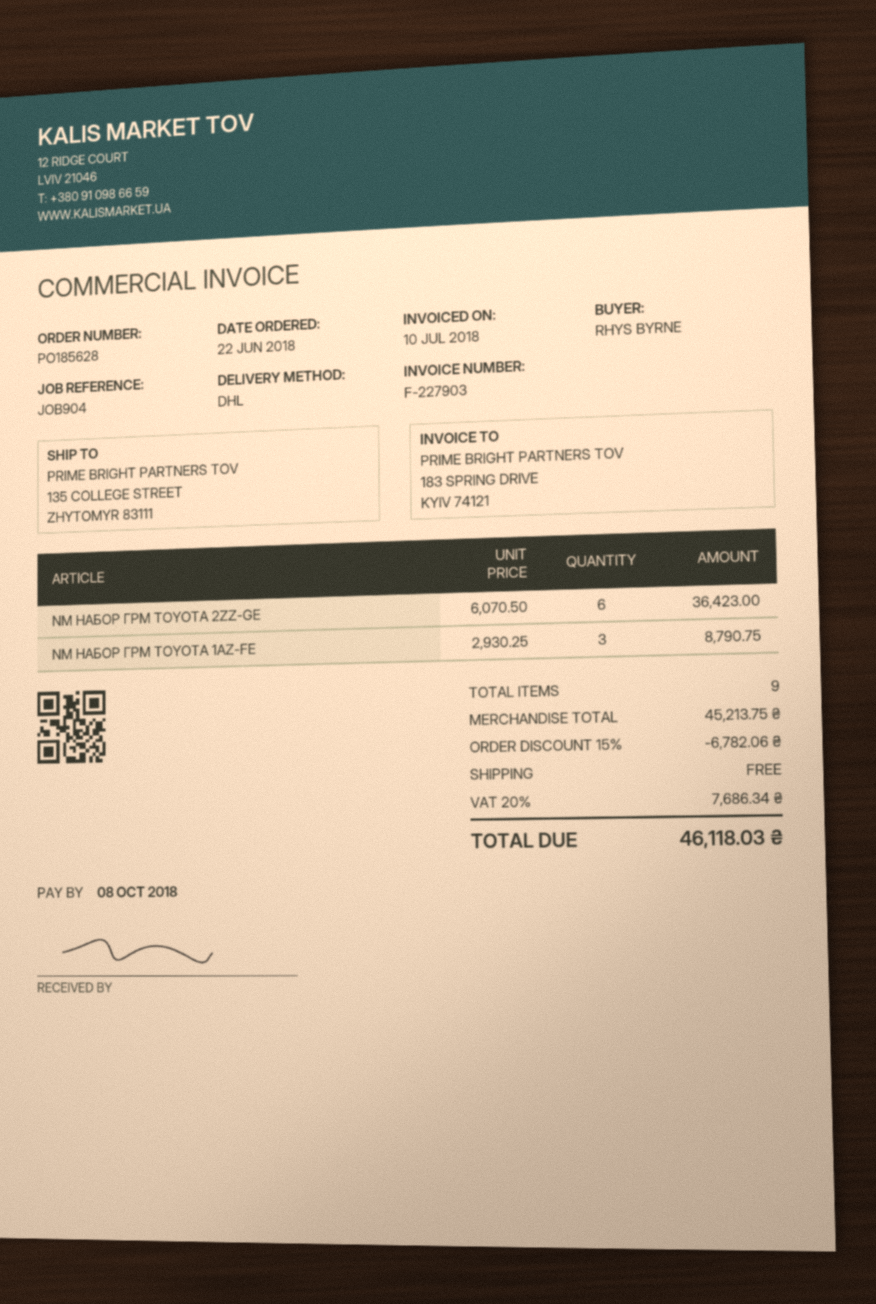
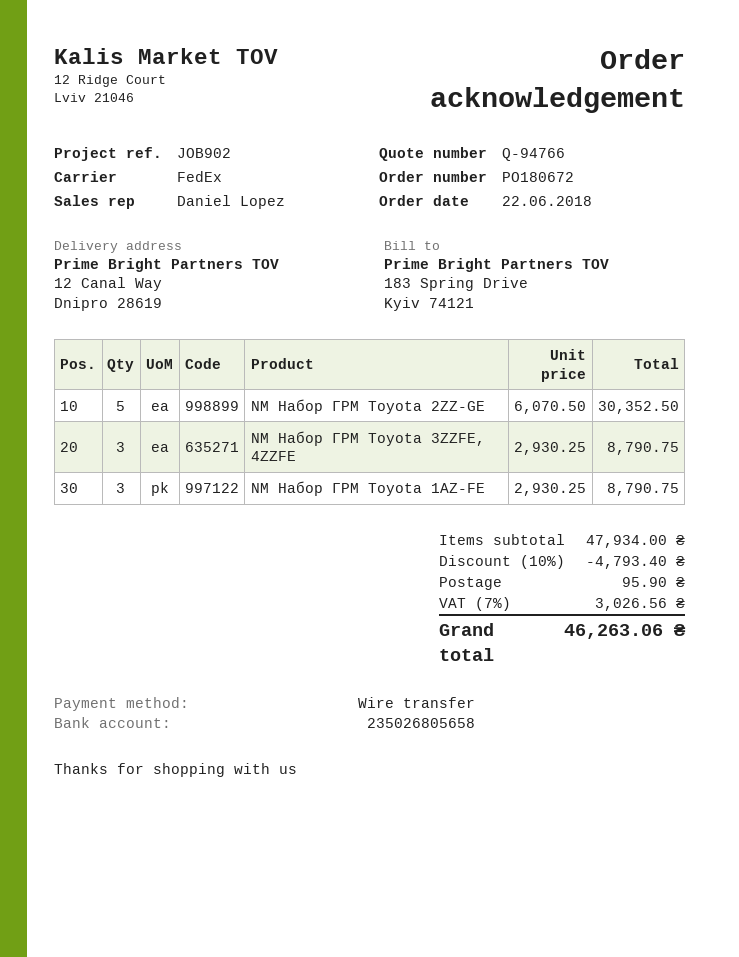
order number: PO185628 -> PO180672
reference: JOB904 -> JOB902
shipping method: DHL -> FedEx
ship to: 135 COLLEGE STREET, ZHYTOMYR 83111 -> 12 Canal Way, Dnipro 28619
NM НАБОР ГРМ TOYOTA 2ZZ-GE: 6 x 6070.50 = 36423.00 -> 5 x 6070.50 = 30352.50
NM Набор ГРМ Toyota 3ZZFE, 4ZZFE: none -> 3 x 2930.25 = 8790.75
subtotal: 45213.75 -> 47934.00
discount: 15% = 6782.06 -> 10% = 4793.40
shipping: 0.00 -> 95.90
tax: 20% = 7686.34 -> 7% = 3026.56
total: 46118.03 -> 46263.06

